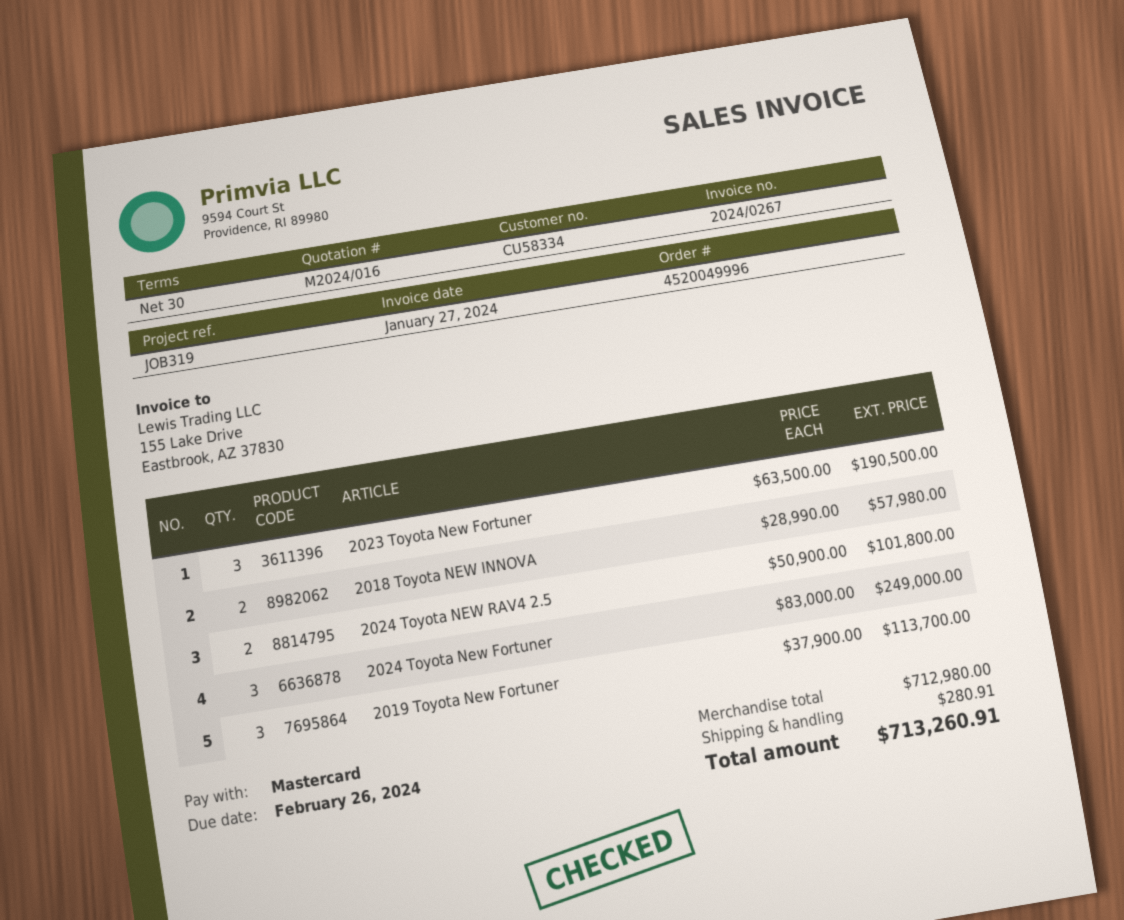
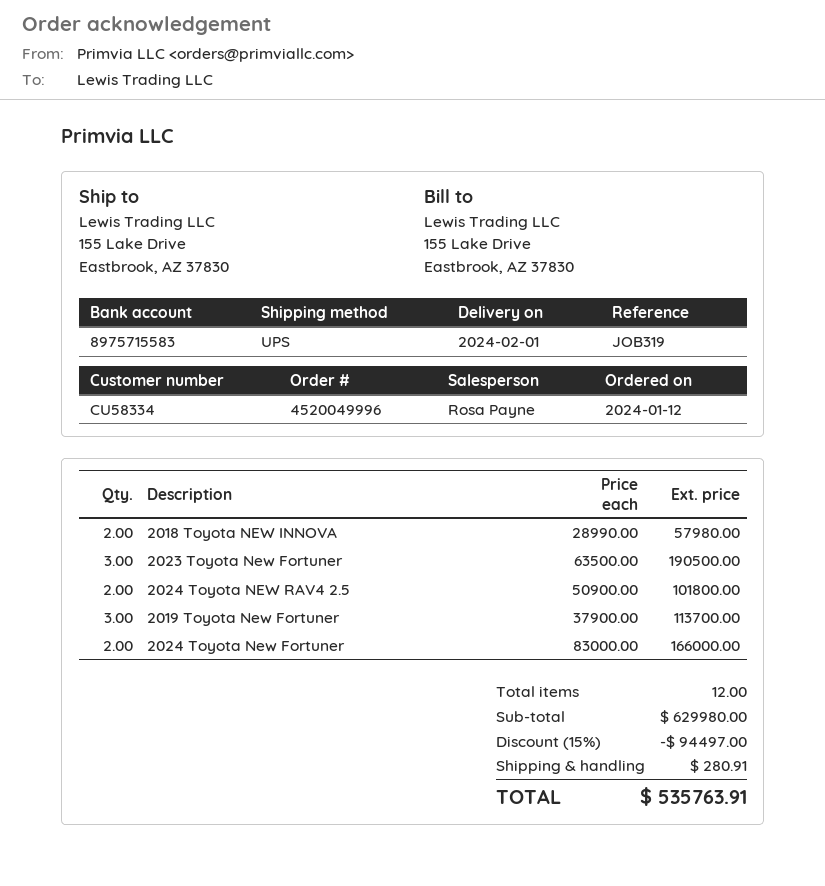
2024 Toyota New Fortuner: 3 x 83000.00 = 249000.00 -> 2 x 83000.00 = 166000.00
subtotal: 712980.00 -> 629980.00
discount: none -> 15% = 94497.00
total: 713260.91 -> 535763.91

